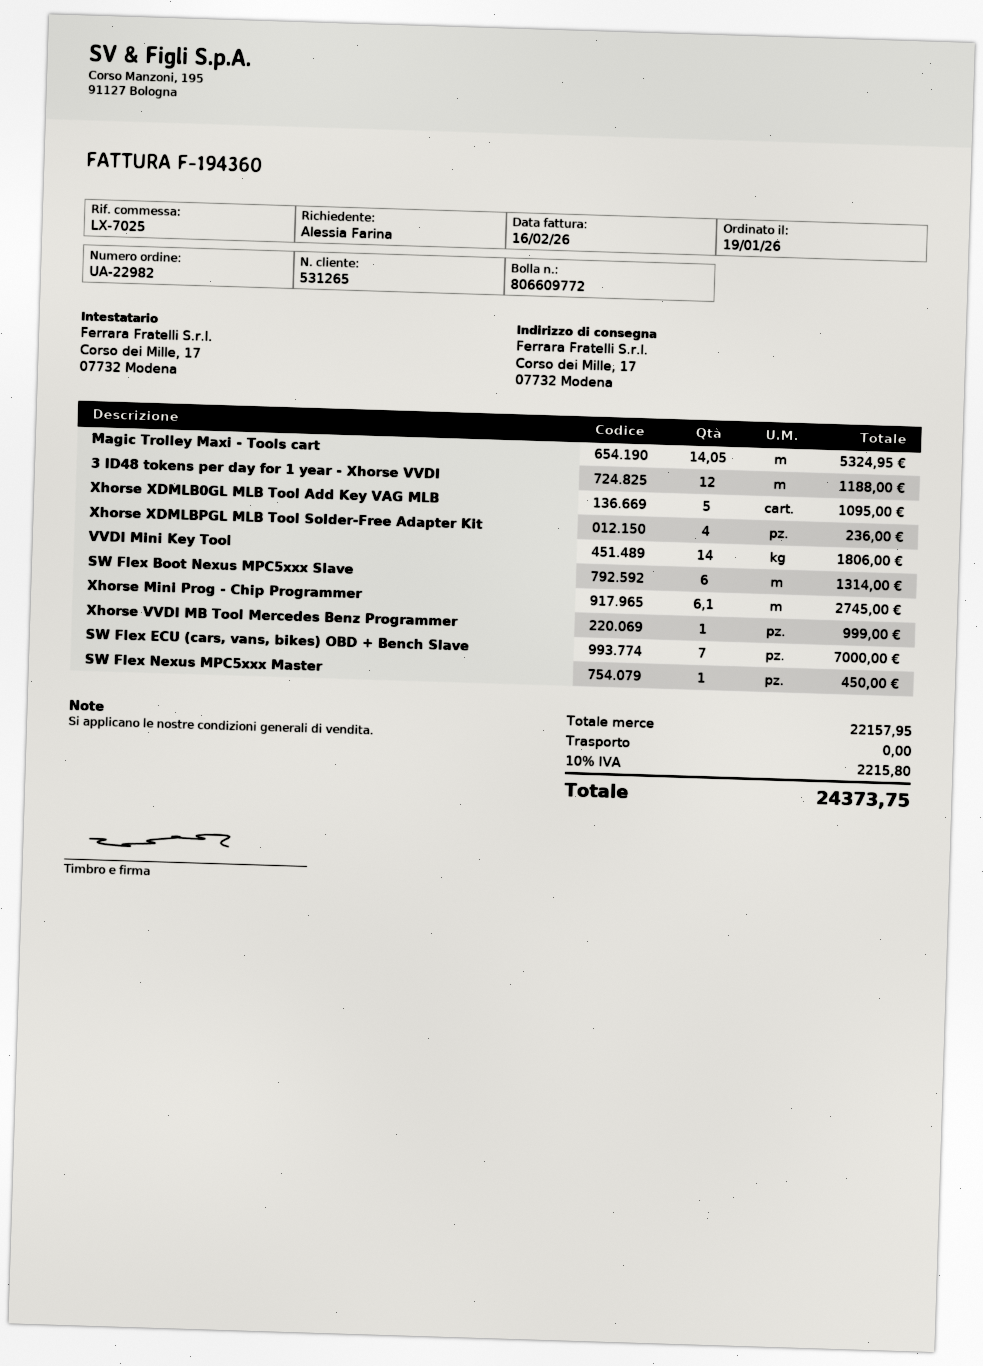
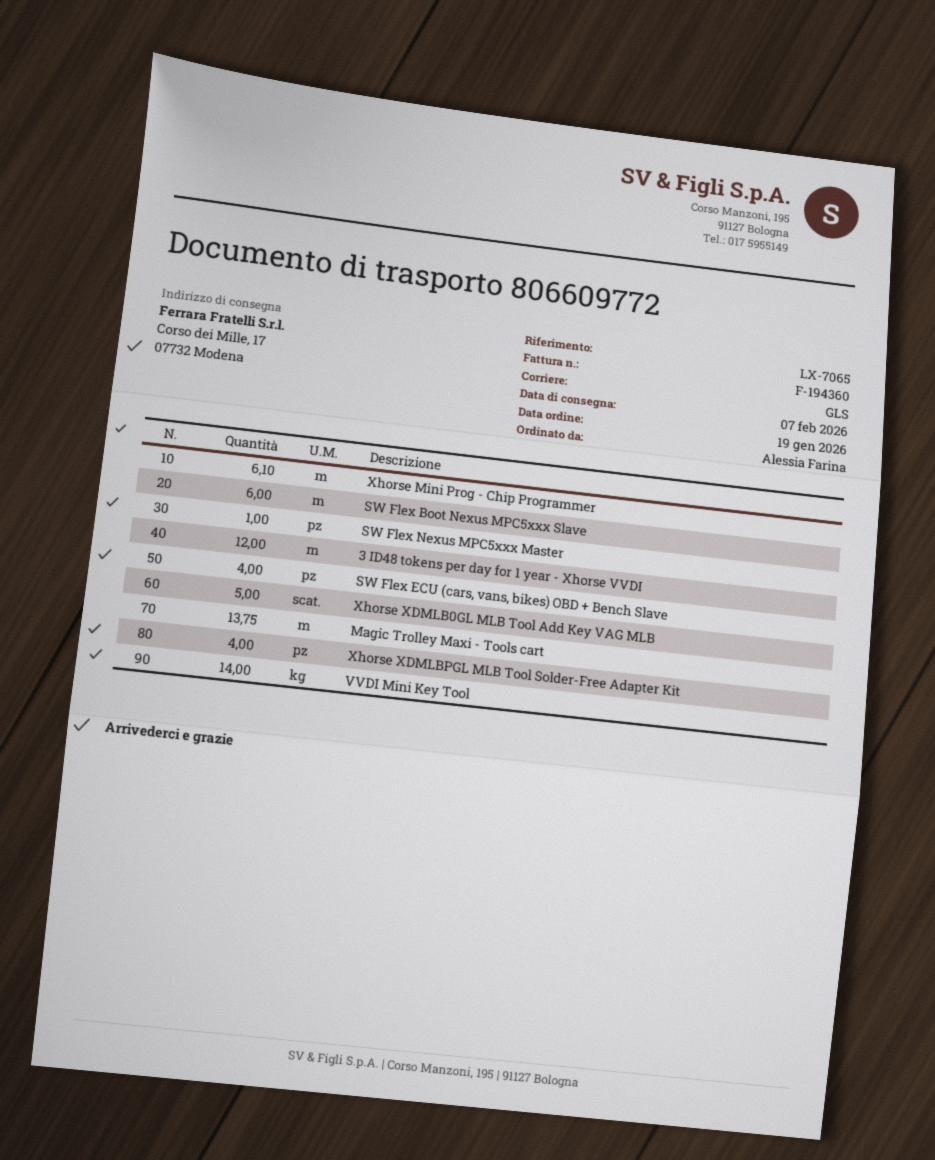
reference: LX-7025 -> LX-7065
Magic Trolley Maxi - Tools cart: 14.05 -> 13.75
Xhorse VVDI MB Tool Mercedes Benz Programmer: 1 -> none
SW Flex ECU (cars, vans, bikes) OBD + Bench Slave: 7 -> 4

